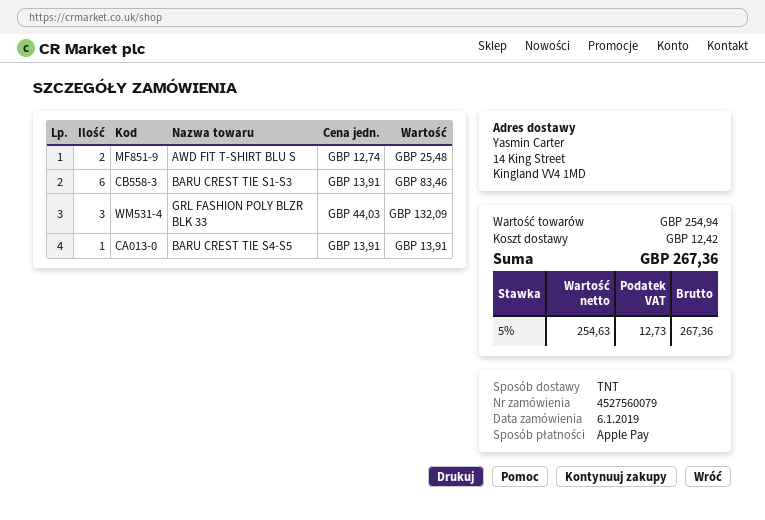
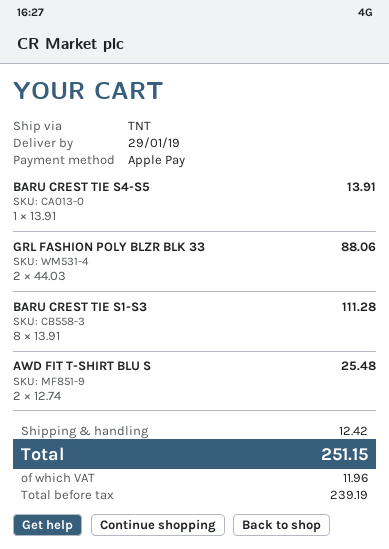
BARU CREST TIE S1-S3: 6 x 13.91 = 83.46 -> 8 x 13.91 = 111.28
GRL FASHION POLY BLZR BLK 33: 3 x 44.03 = 132.09 -> 2 x 44.03 = 88.06
net: 254.63 -> 239.19
tax: 12.73 -> 11.96
total: 267.36 -> 251.15

